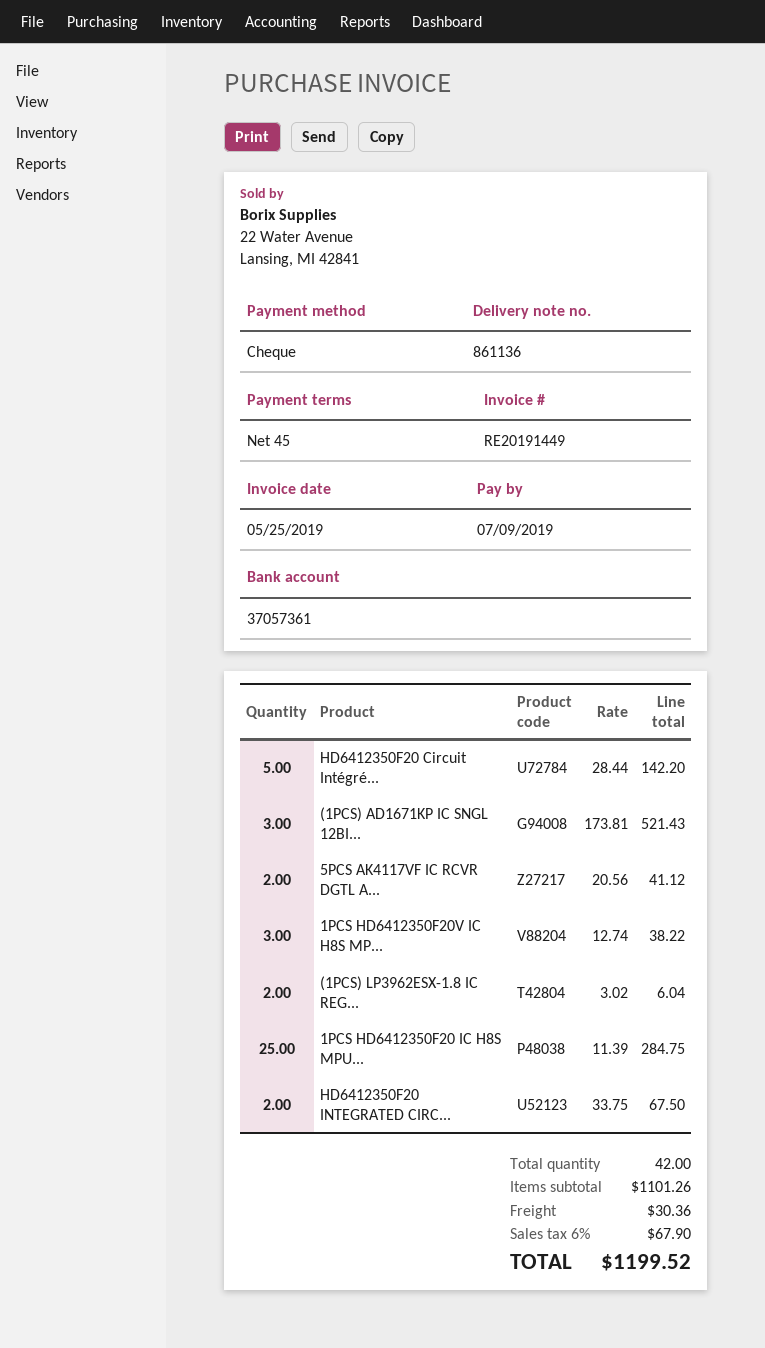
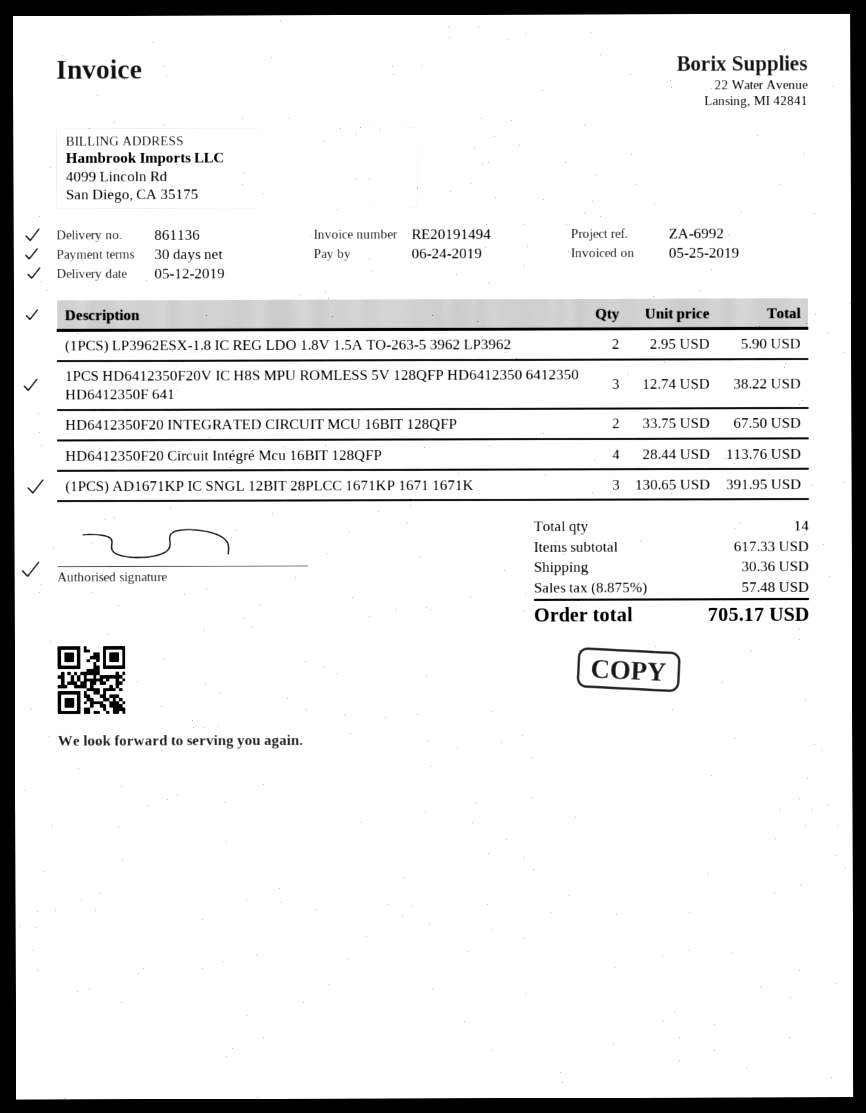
invoice number: RE20191449 -> RE20191494
payment terms: 45 days -> 30 days
due date: 2019-07-09 -> 2019-06-24
HD6412350F20 Circuit Intégré...: 5 x 28.44 = 142.20 -> 4 x 28.44 = 113.76
(1PCS) AD1671KP IC SNGL 12BI...: 3 x 173.81 = 521.43 -> 3 x 130.65 = 391.95
5PCS AK4117VF IC RCVR DGTL A...: 2 x 20.56 = 41.12 -> none
(1PCS) LP3962ESX-1.8 IC REG...: 2 x 3.02 = 6.04 -> 2 x 2.95 = 5.90
1PCS HD6412350F20 IC H8S MPU...: 25 x 11.39 = 284.75 -> none
total quantity: 42 -> 14
subtotal: 1101.26 -> 617.33
tax: 6% = 67.90 -> 8.875% = 57.48
total: 1199.52 -> 705.17

